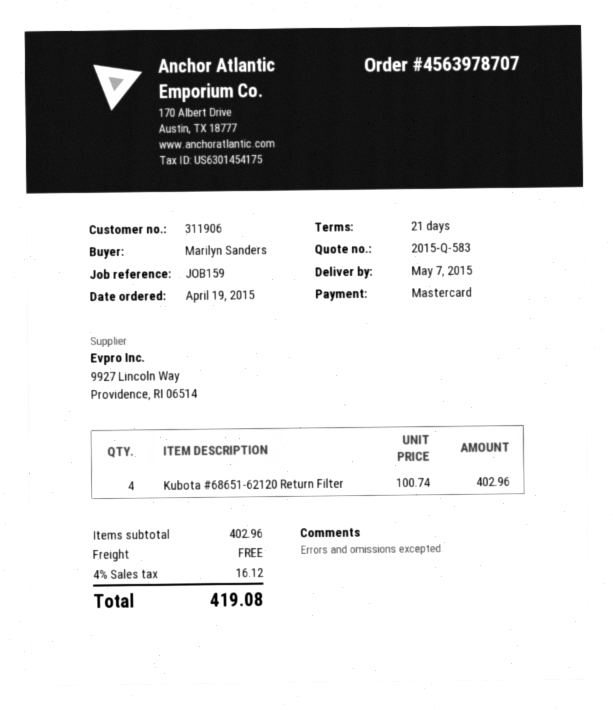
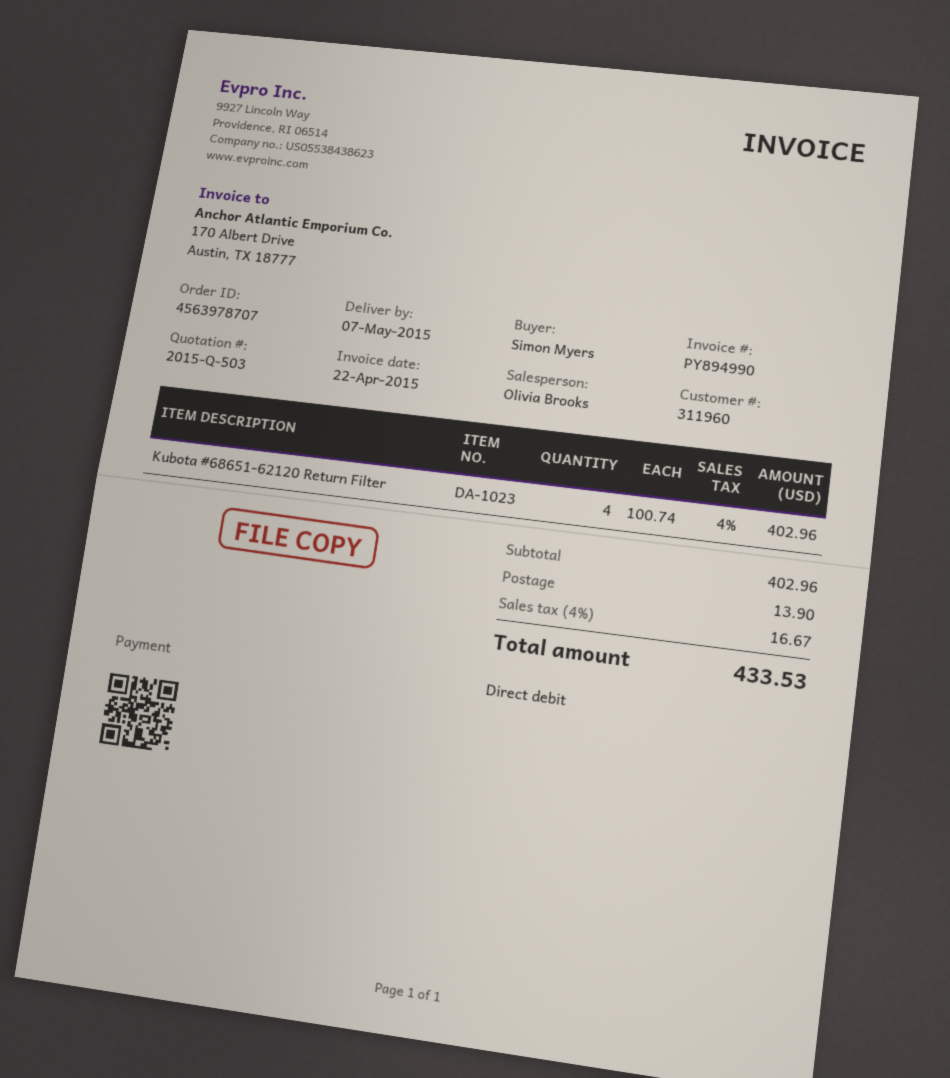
quote number: 2015-Q-583 -> 2015-Q-503
customer number: 311906 -> 311960
ordered by: Marilyn Sanders -> Simon Myers
payment method: Mastercard -> direct debit
shipping: 0.00 -> 13.90
tax: 4% = 16.12 -> 4% = 16.67
total: 419.08 -> 433.53

